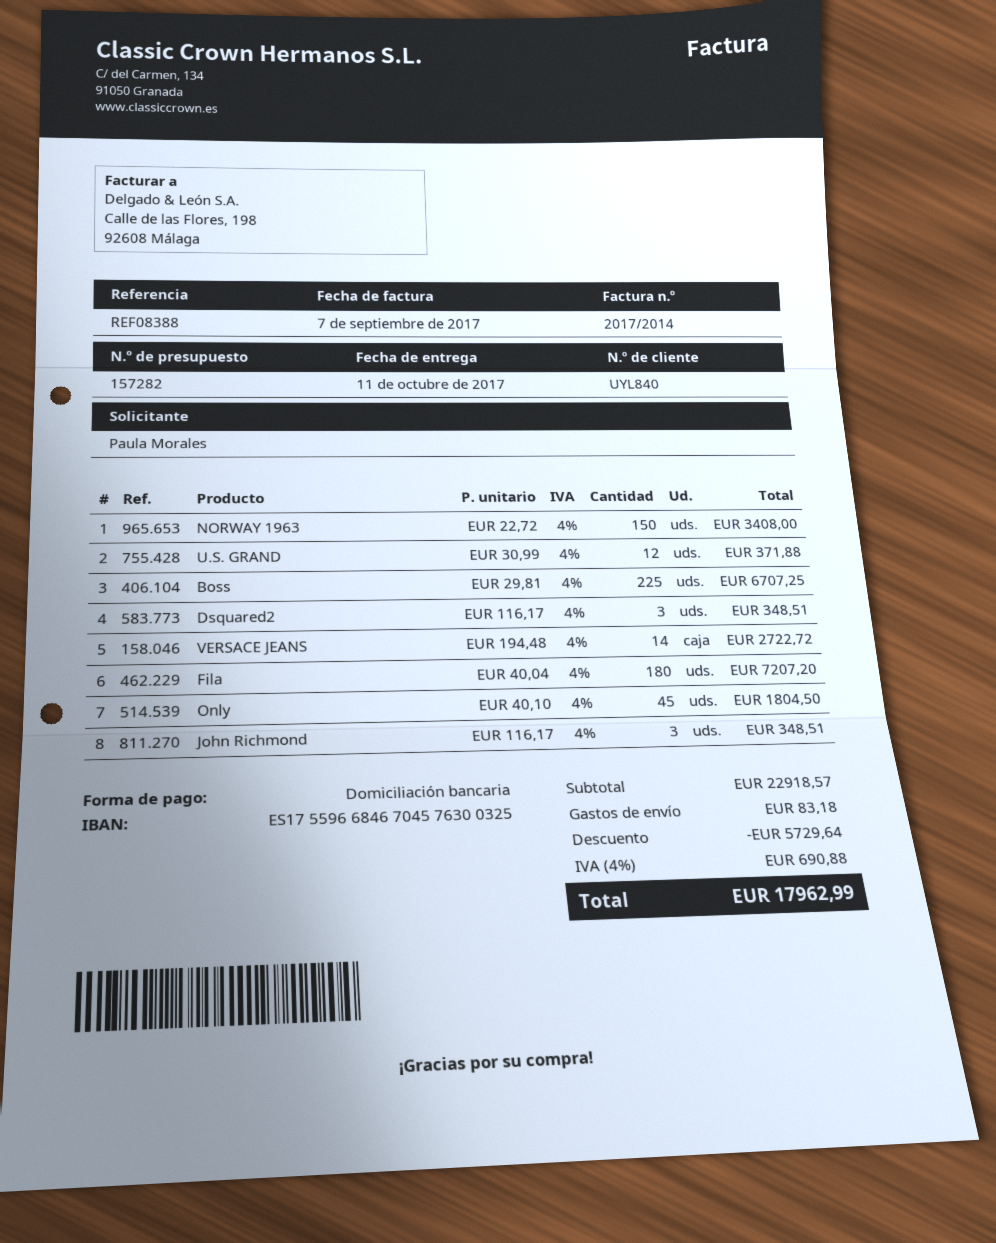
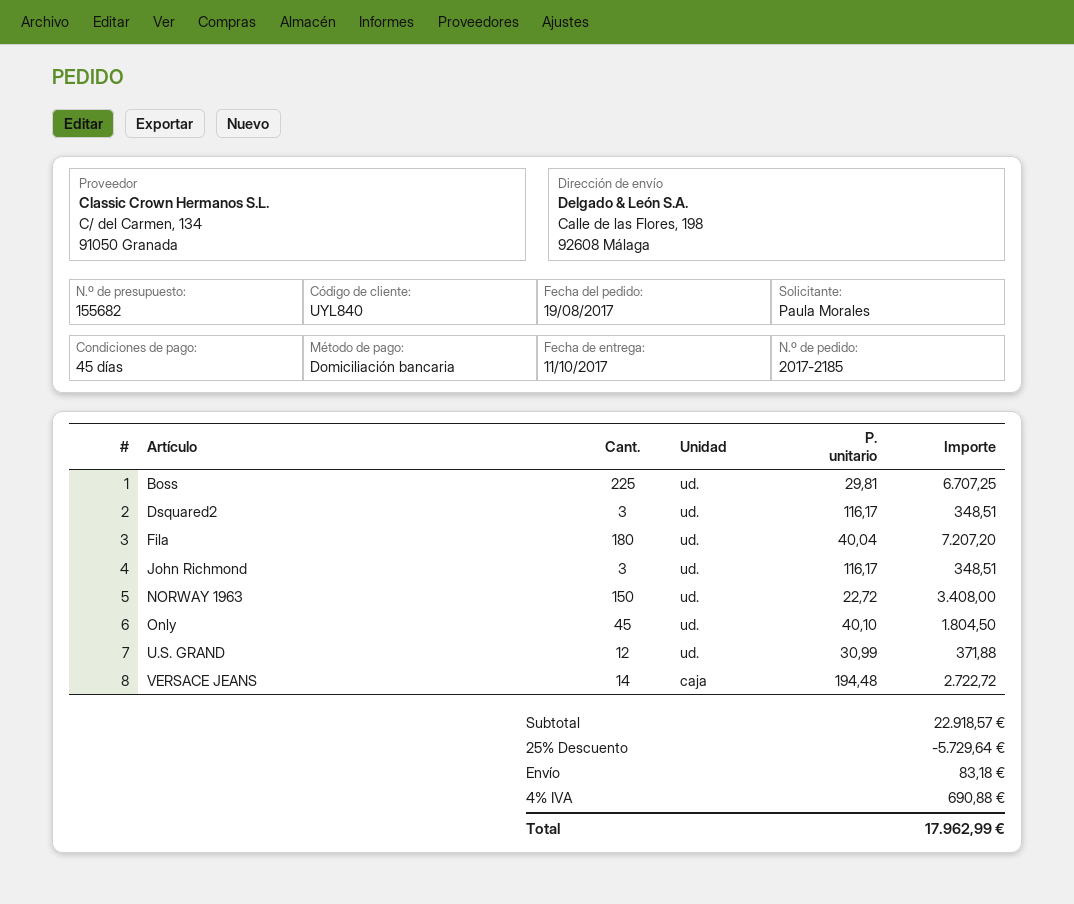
quote number: 157282 -> 155682

